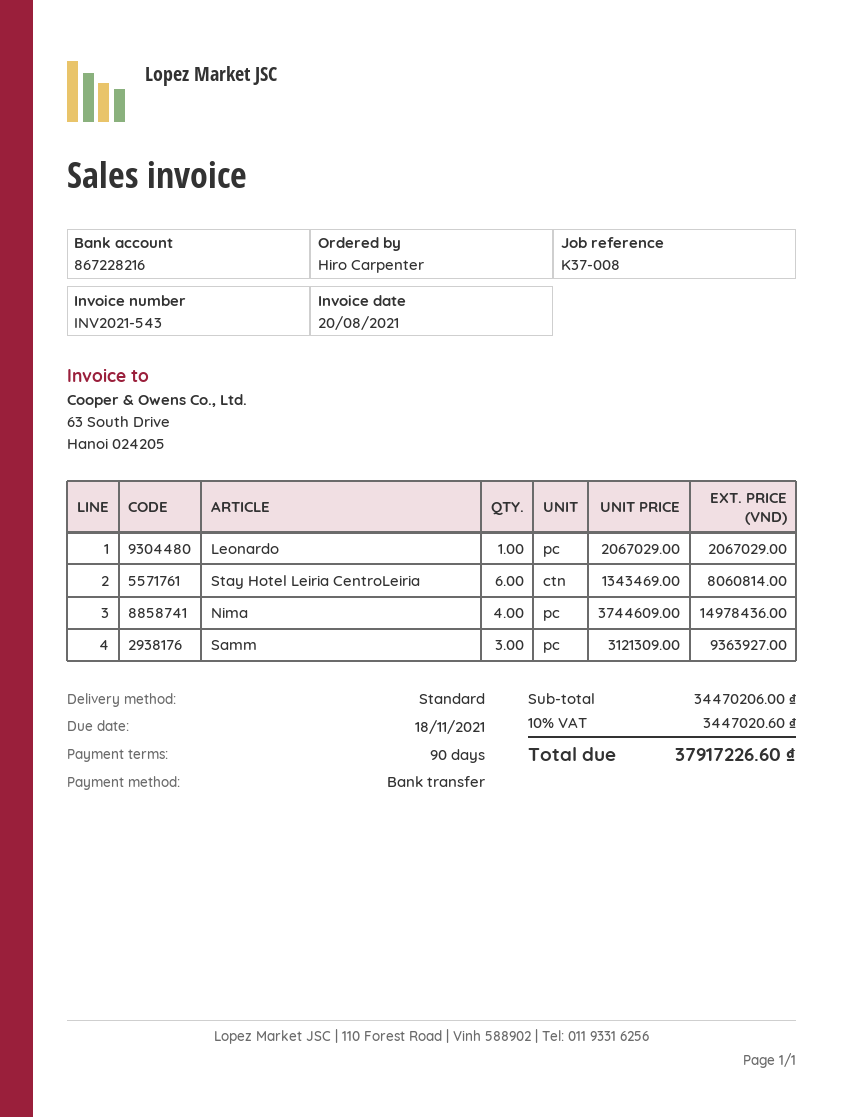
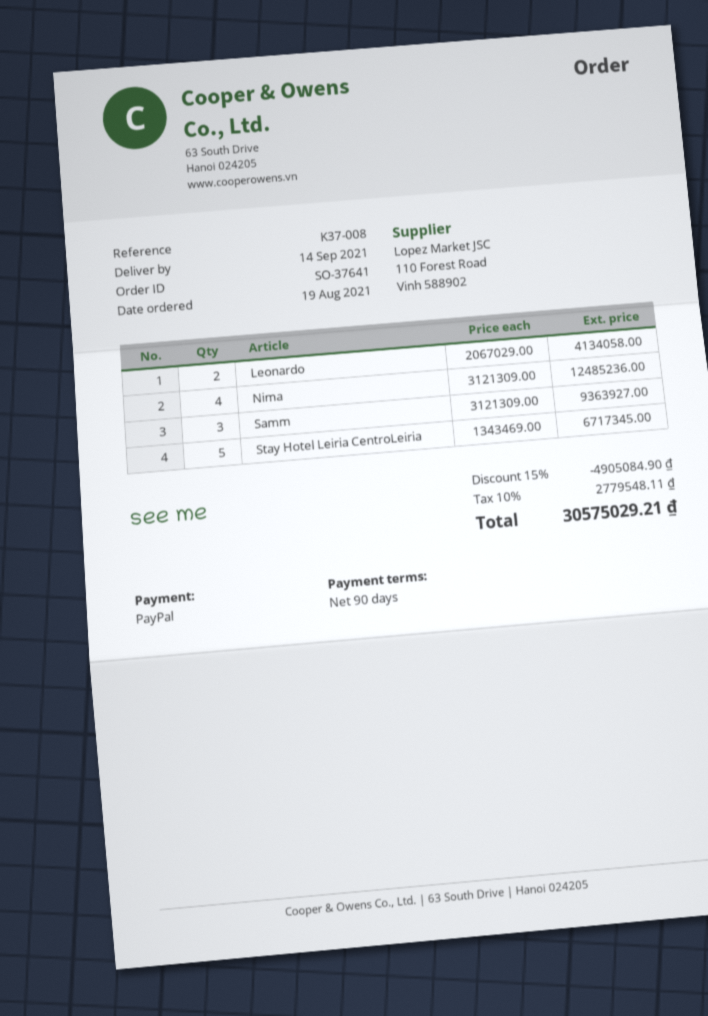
payment method: bank transfer -> PayPal
Leonardo: 1 x 2067029.00 = 2067029.00 -> 2 x 2067029.00 = 4134058.00
Stay Hotel Leiria CentroLeiria: 6 x 1343469.00 = 8060814.00 -> 5 x 1343469.00 = 6717345.00
Nima: 4 x 3744609.00 = 14978436.00 -> 4 x 3121309.00 = 12485236.00
discount: none -> 15% = 4905084.90
tax: 10% = 3447020.60 -> 10% = 2779548.11
total: 37917226.60 -> 30575029.21

